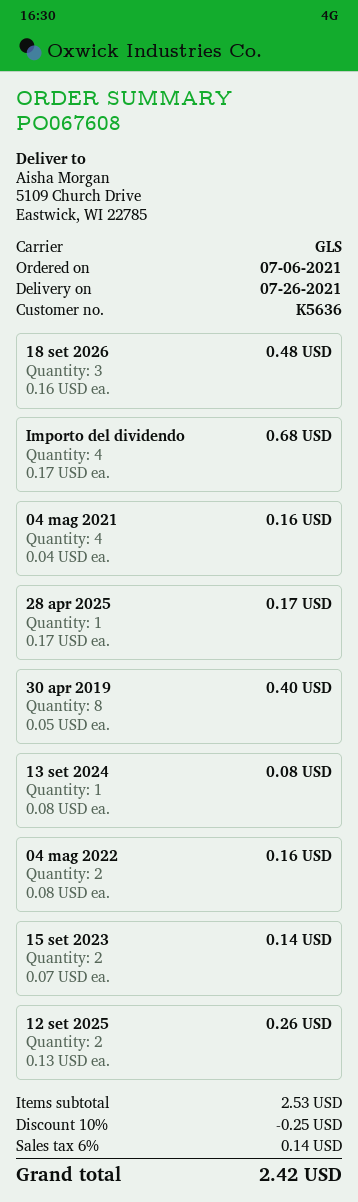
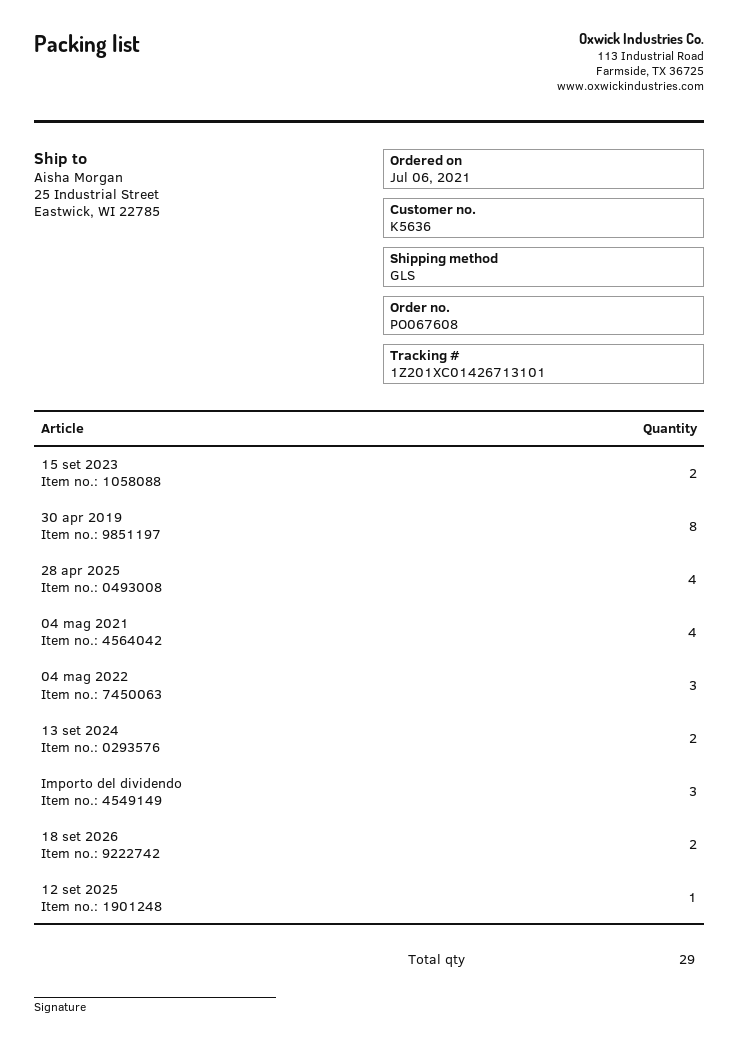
ship to: 5109 Church Drive, Eastwick, WI 22785 -> 25 Industrial Street, Eastwick, WI 22785
18 set 2026: 3 -> 2
Importo del dividendo: 4 -> 3
28 apr 2025: 1 -> 4
13 set 2024: 1 -> 2
04 mag 2022: 2 -> 3
12 set 2025: 2 -> 1

